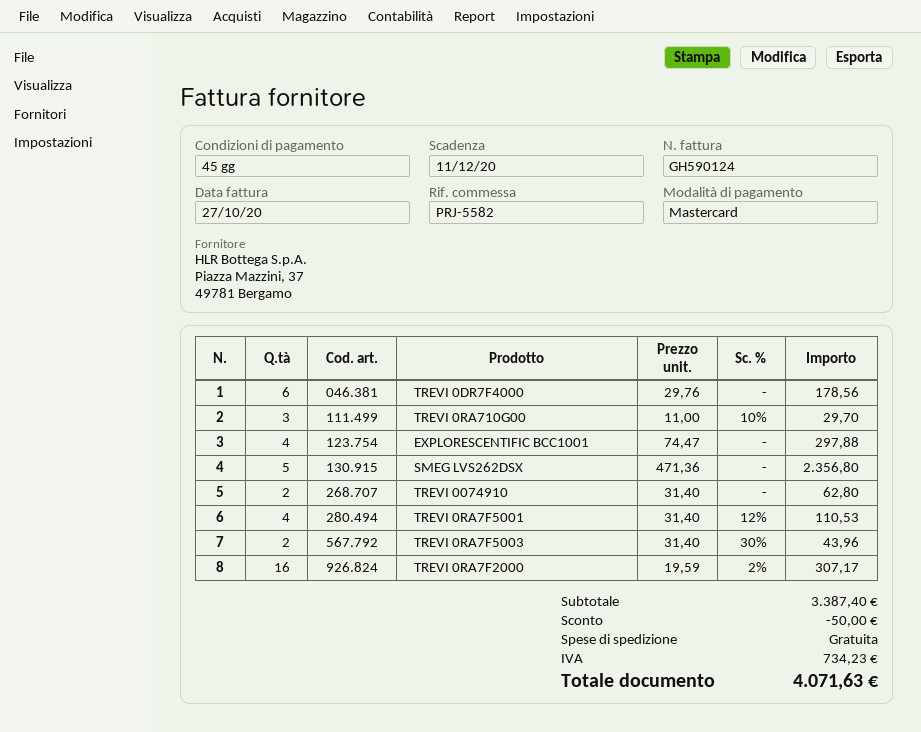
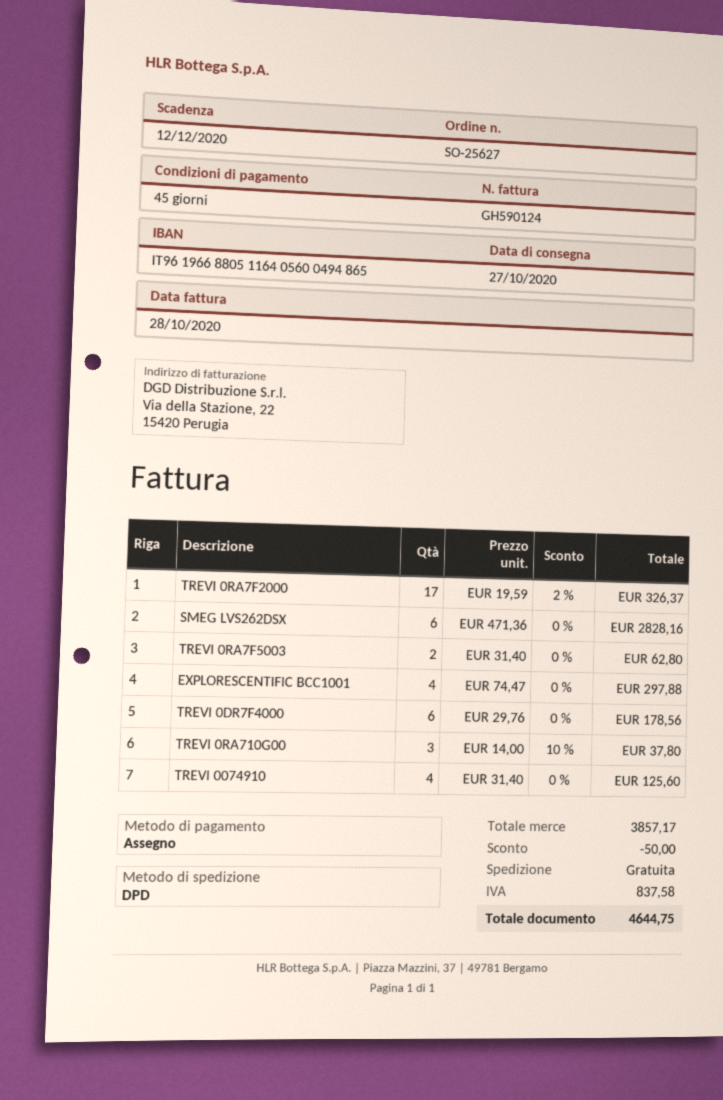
invoice date: 2020-10-27 -> 2020-10-28
due date: 2020-12-11 -> 2020-12-12
payment method: Mastercard -> cheque
TREVI 0RA710G00: 3 x 11.00 - 10% = 29.70 -> 3 x 14.00 - 10% = 37.80
SMEG LVS262DSX: 5 x 471.36 = 2356.80 -> 6 x 471.36 = 2828.16
TREVI 0074910: 2 x 31.40 = 62.80 -> 4 x 31.40 = 125.60
TREVI 0RA7F5001: 4 x 31.40 - 12% = 110.53 -> none
TREVI 0RA7F5003: 2 x 31.40 - 30% = 43.96 -> 2 x 31.40 = 62.80
TREVI 0RA7F2000: 16 x 19.59 - 2% = 307.17 -> 17 x 19.59 - 2% = 326.37
subtotal: 3387.40 -> 3857.17
tax: 734.23 -> 837.58
total: 4071.63 -> 4644.75

